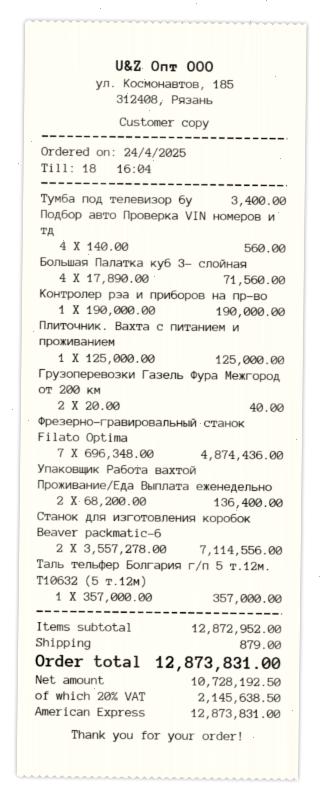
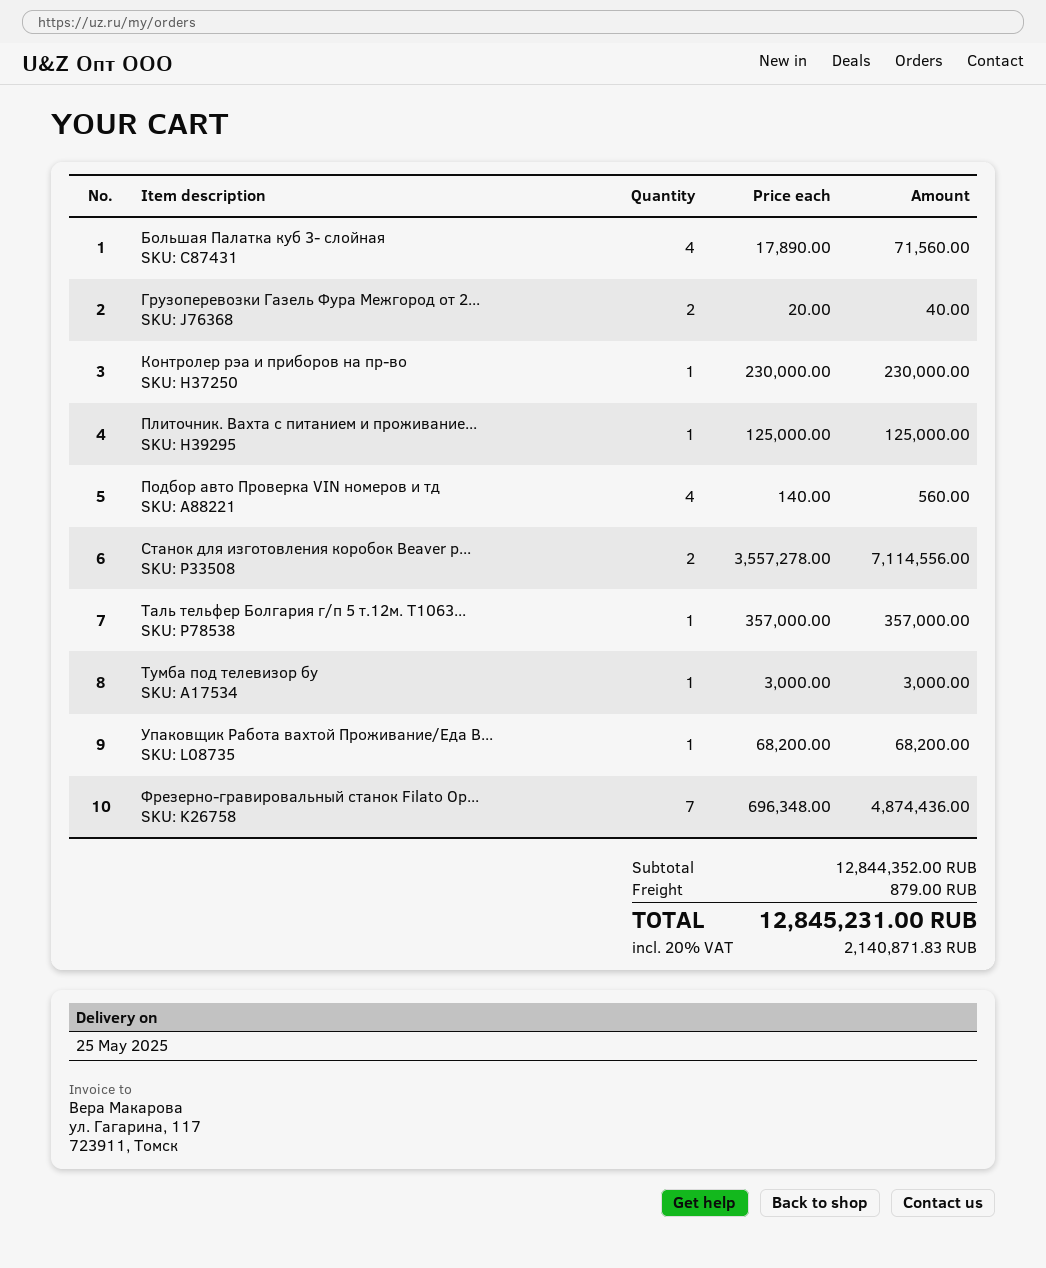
Тумба под телевизор бу: 1 x 3400.00 = 3400.00 -> 1 x 3000.00 = 3000.00
Контролер рэа и приборов на пр-во: 1 x 190000.00 = 190000.00 -> 1 x 230000.00 = 230000.00
Упаковщик Работа вахтой Проживание/Еда Выплата еженедельно: 2 x 68200.00 = 136400.00 -> 1 x 68200.00 = 68200.00
subtotal: 12872952.00 -> 12844352.00
tax: 20% = 2145638.50 -> 20% = 2140871.83
total: 12873831.00 -> 12845231.00

